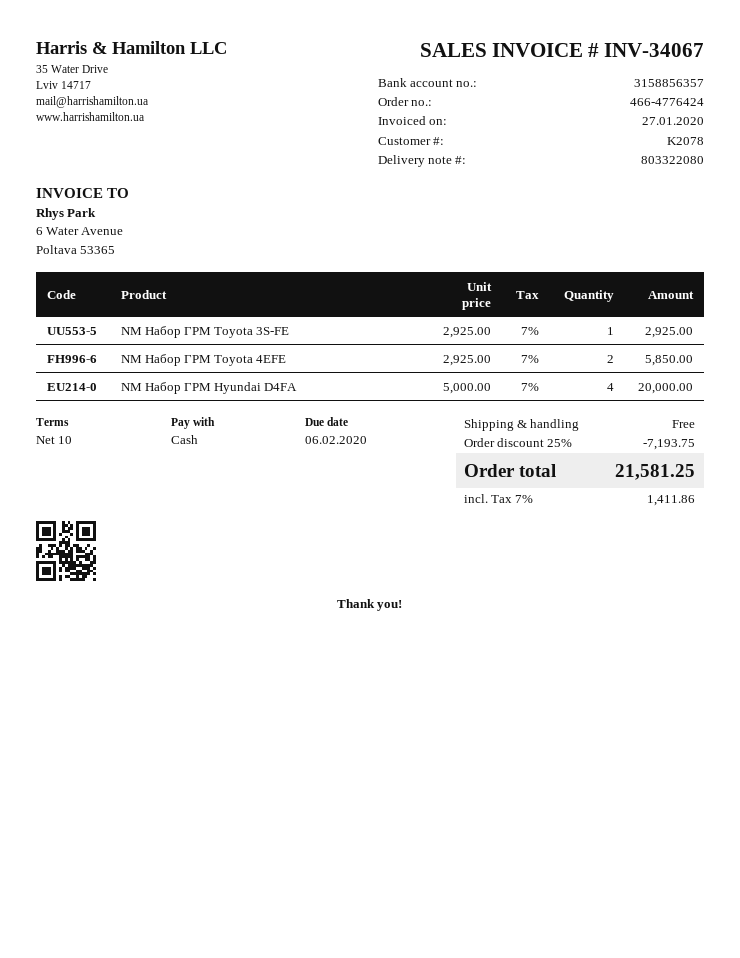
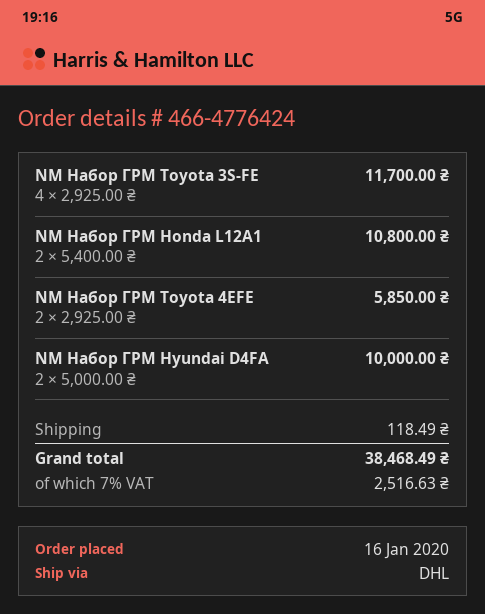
NM Набор ГРМ Toyota 3S-FE: 1 x 2925.00 = 2925.00 -> 4 x 2925.00 = 11700.00
NM Набор ГРМ Hyundai D4FA: 4 x 5000.00 = 20000.00 -> 2 x 5000.00 = 10000.00
NM Набор ГРМ Honda L12A1: none -> 2 x 5400.00 = 10800.00
discount: 25% = 7193.75 -> none
shipping: 0.00 -> 118.49
tax: 7% = 1411.86 -> 7% = 2516.63
total: 21581.25 -> 38468.49

